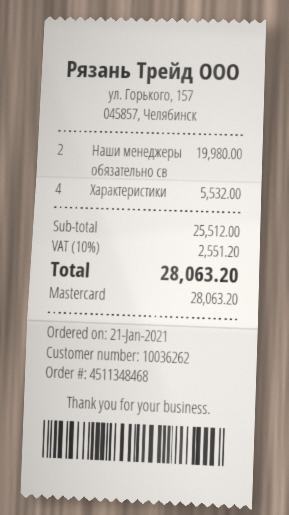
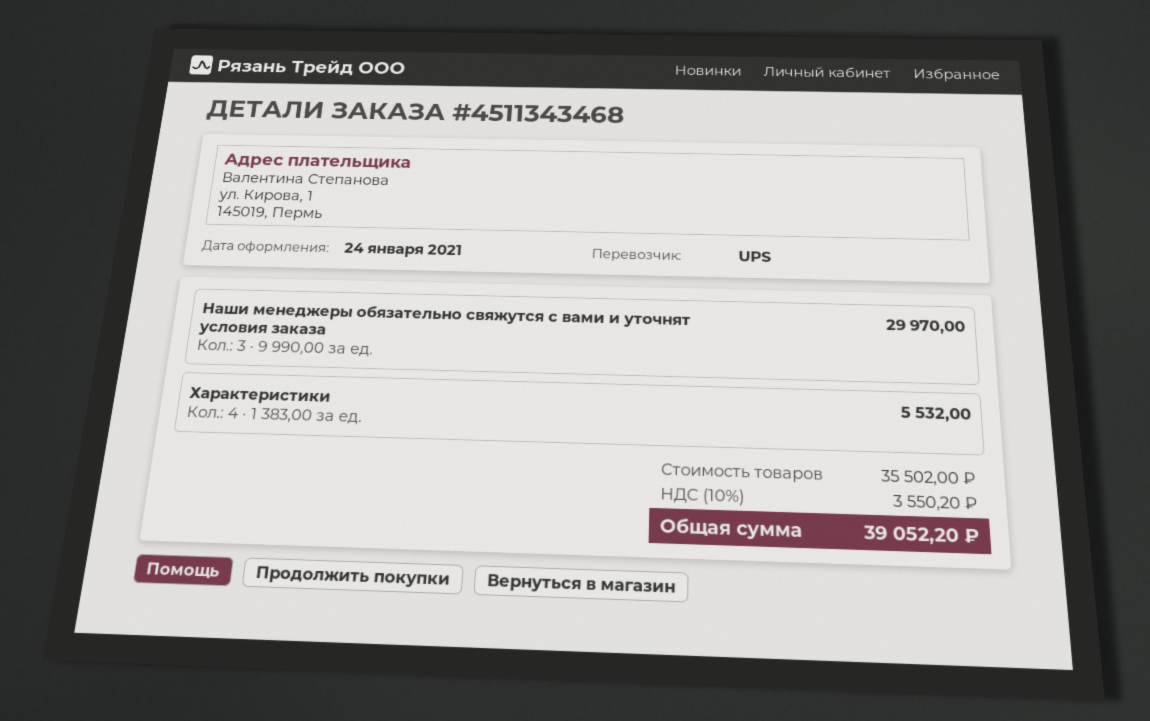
order number: 4511348468 -> 4511343468
order date: 2021-01-21 -> 2021-01-24
Наши менеджеры обязательно св: 2 for 19980.00 -> 3 for 29970.00
subtotal: 25512.00 -> 35502.00
tax: 10% = 2551.20 -> 10% = 3550.20
total: 28063.20 -> 39052.20

